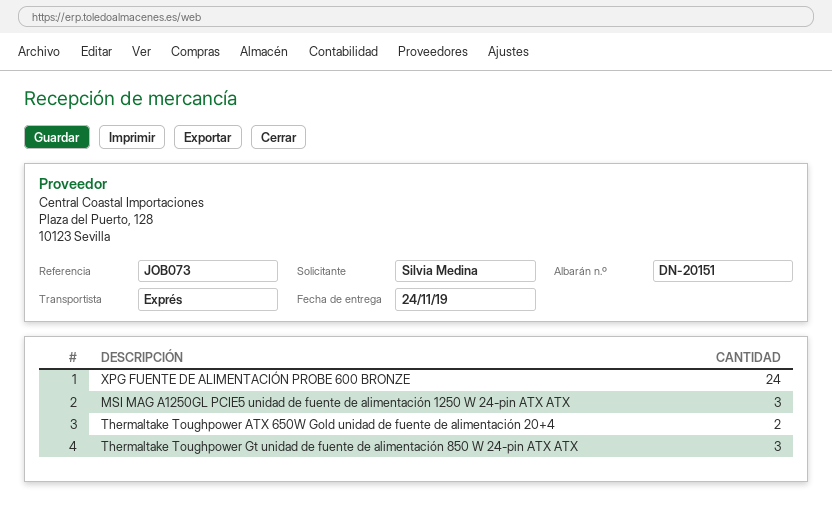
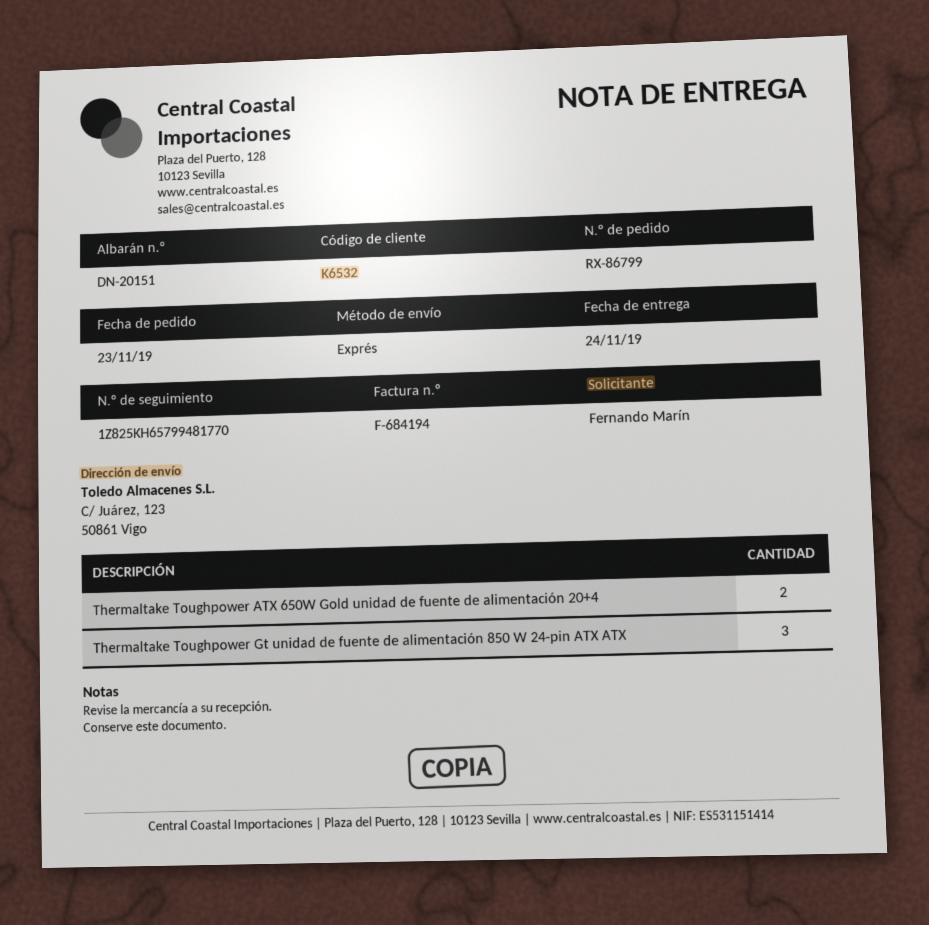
ordered by: Silvia Medina -> Fernando Marín
XPG FUENTE DE ALIMENTACIÓN PROBE 600 BRONZE: 24 -> none
MSI MAG A1250GL PCIE5 unidad de fuente de alimentación 1250 W 24-pin ATX ATX: 3 -> none

